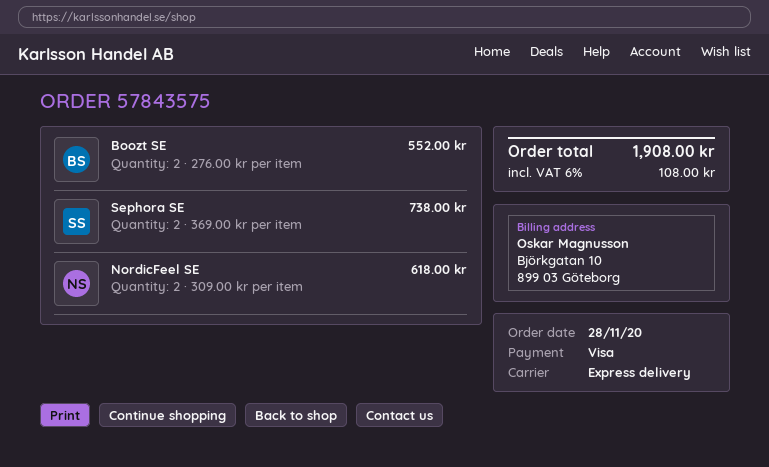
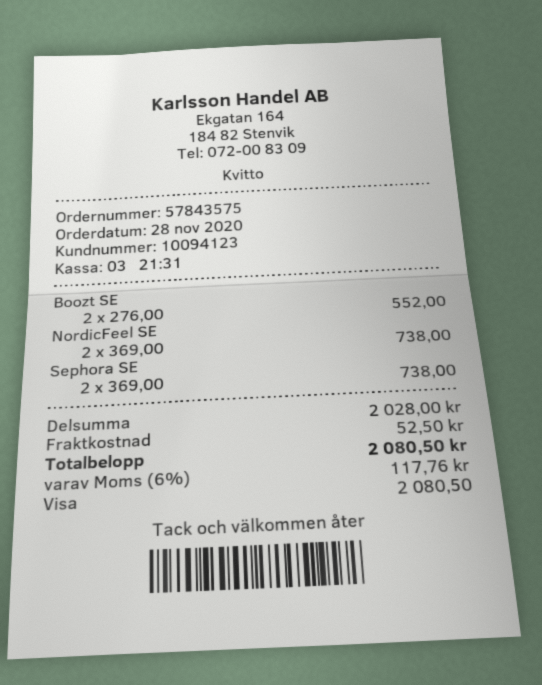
NordicFeel SE: 2 x 309.00 = 618.00 -> 2 x 369.00 = 738.00
shipping: none -> 52.50
tax: 6% = 108.00 -> 6% = 117.76
total: 1908.00 -> 2080.50

